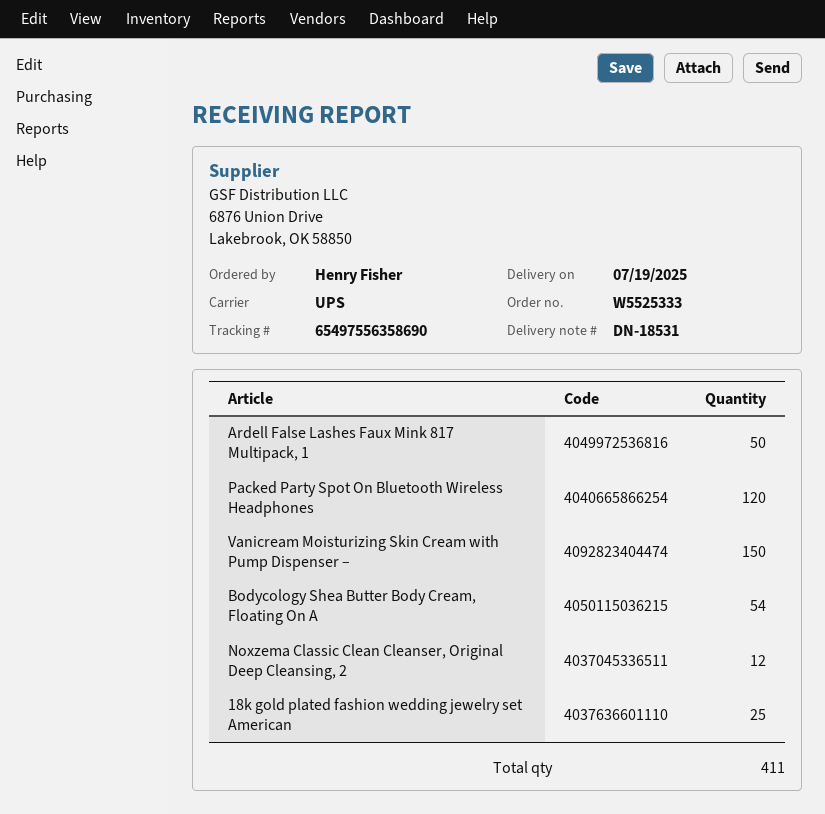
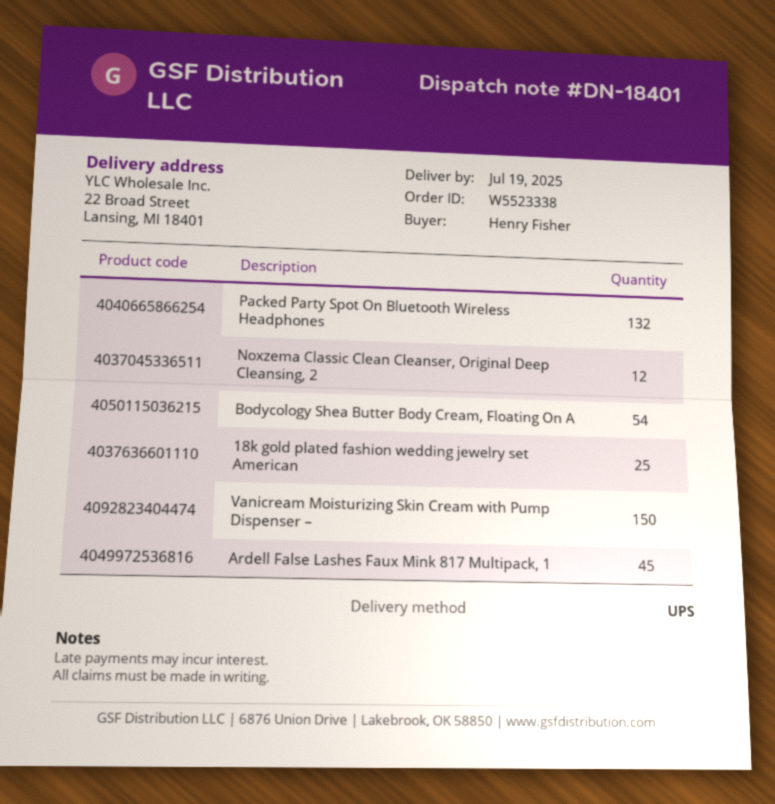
order number: W5525333 -> W5523338
delivery note number: DN-18531 -> DN-18401
Ardell False Lashes Faux Mink 817 Multipack, 1: 50 -> 45
Packed Party Spot On Bluetooth Wireless Headphones: 120 -> 132

